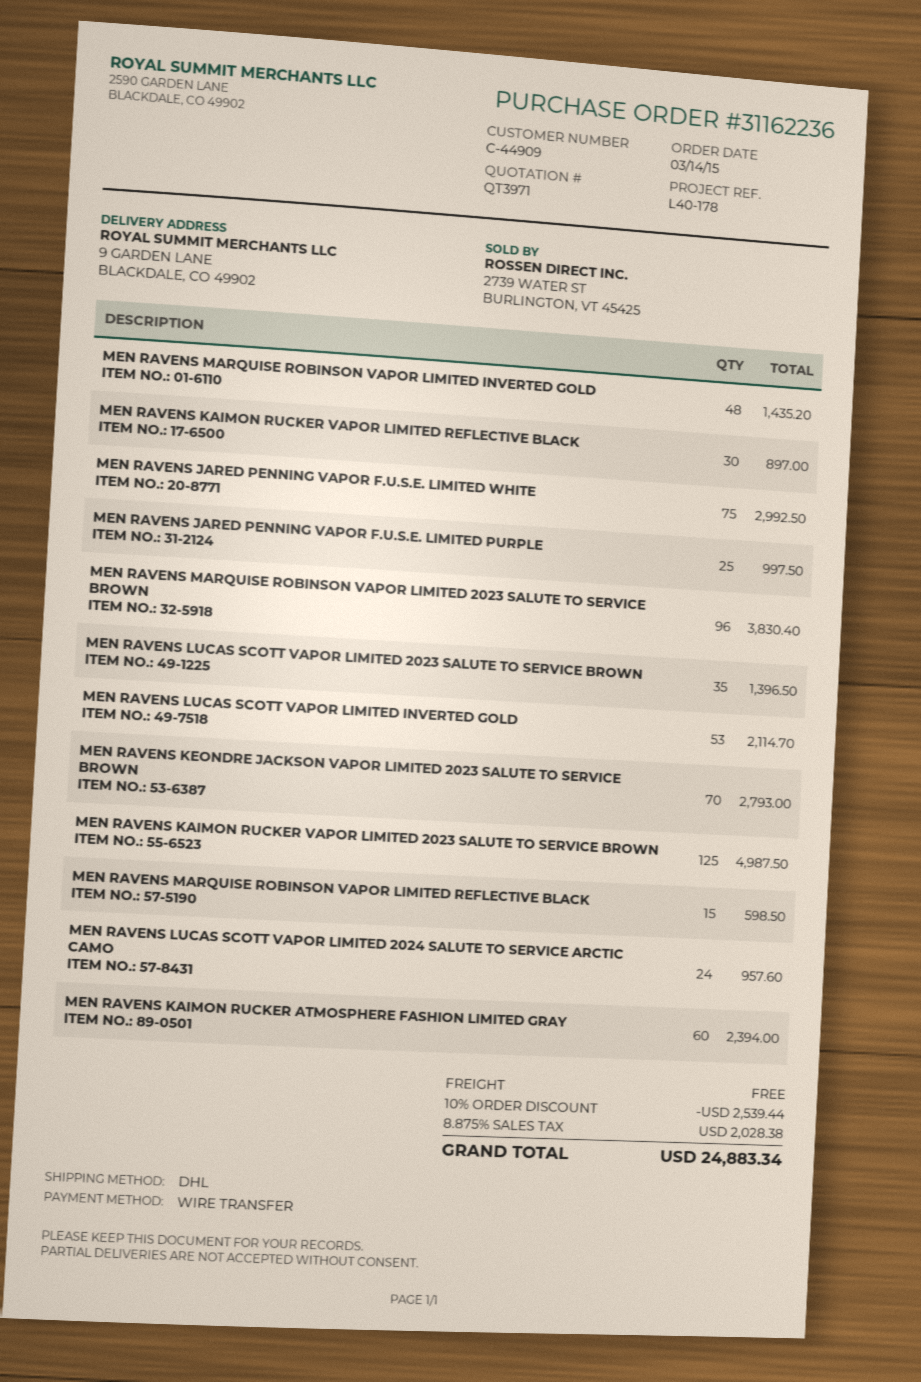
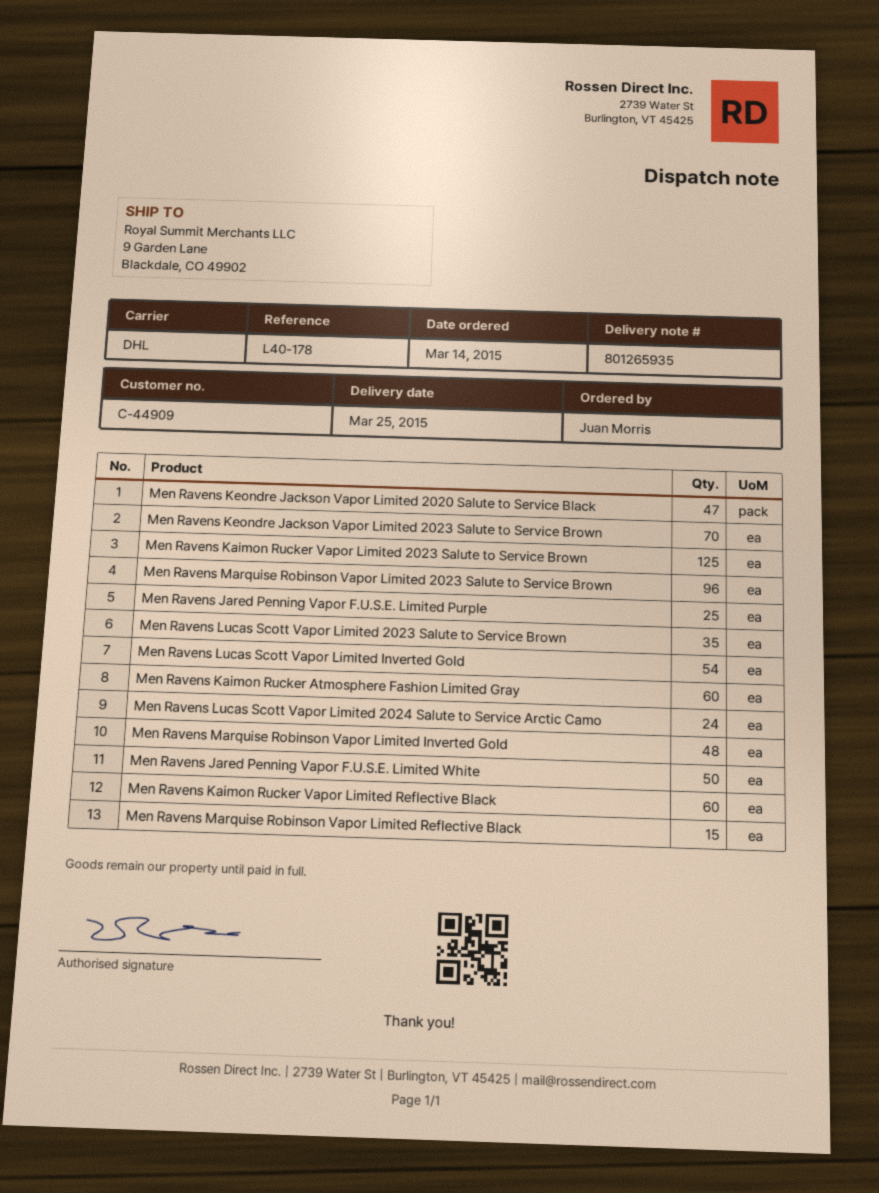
MEN RAVENS KAIMON RUCKER VAPOR LIMITED REFLECTIVE BLACK: 30 -> 60
MEN RAVENS JARED PENNING VAPOR F.U.S.E. LIMITED WHITE: 75 -> 50
MEN RAVENS LUCAS SCOTT VAPOR LIMITED INVERTED GOLD: 53 -> 54
Men Ravens Keondre Jackson Vapor Limited 2020 Salute to Service Black: none -> 47

